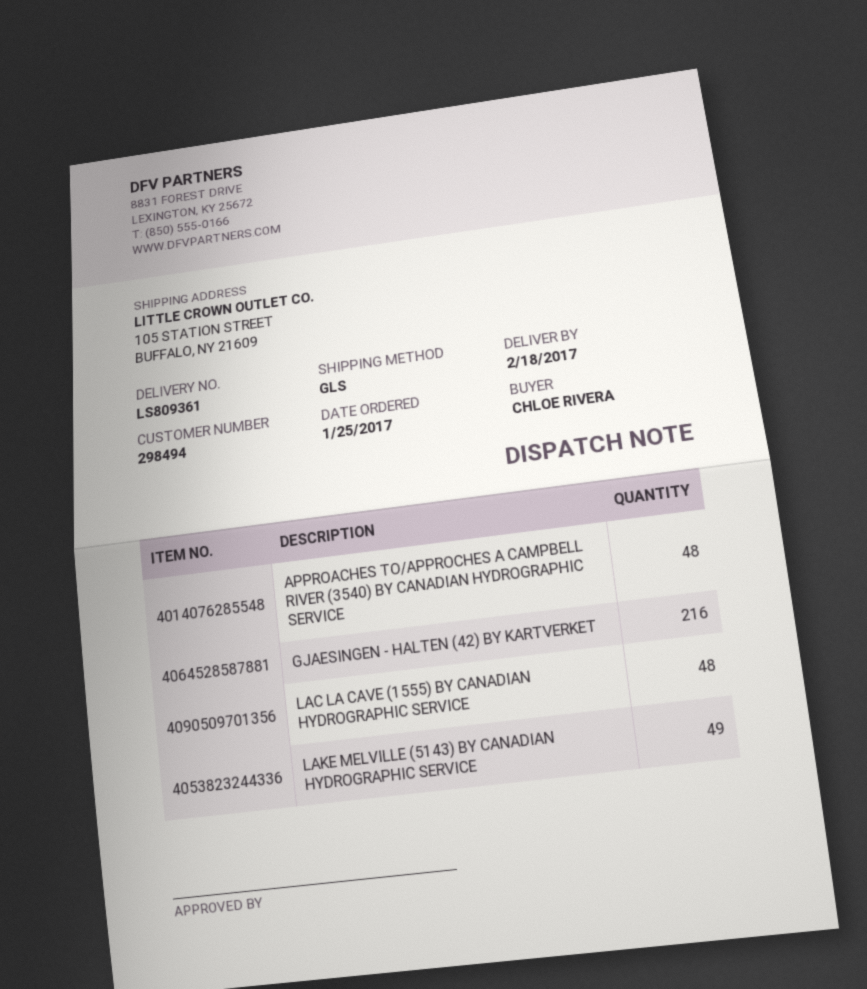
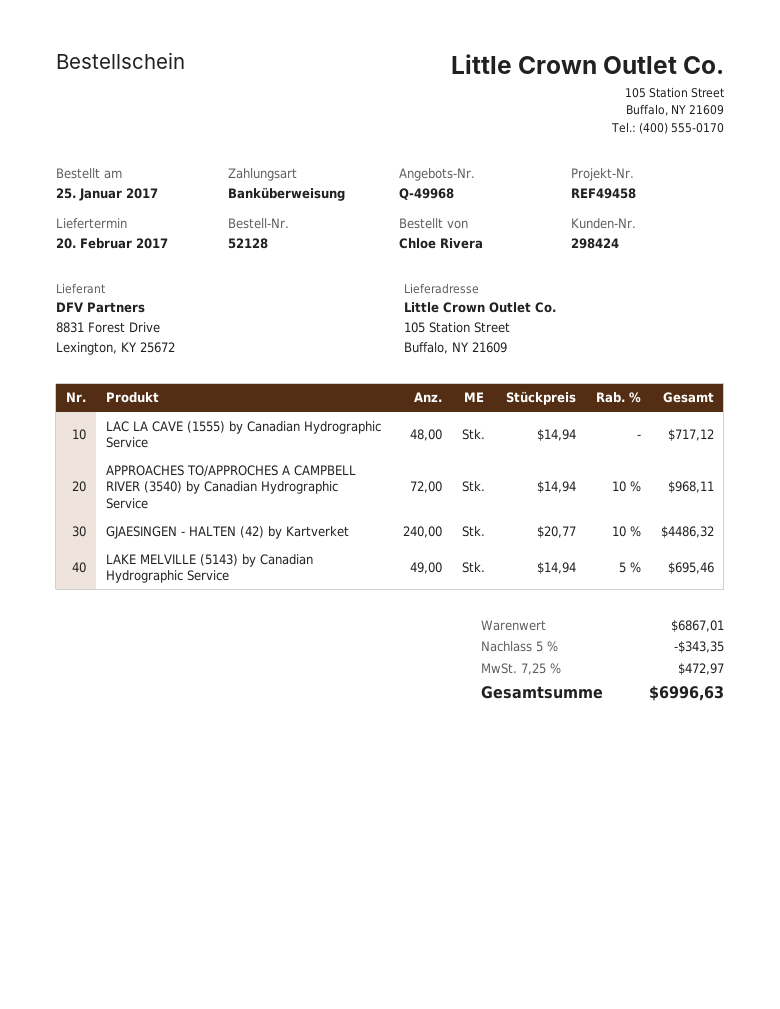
delivery date: 2017-02-18 -> 2017-02-20
customer number: 298494 -> 298424
APPROACHES TO/APPROCHES A CAMPBELL RIVER (3540) BY CANADIAN HYDROGRAPHIC SERVICE: 48 -> 72
GJAESINGEN - HALTEN (42) BY KARTVERKET: 216 -> 240

